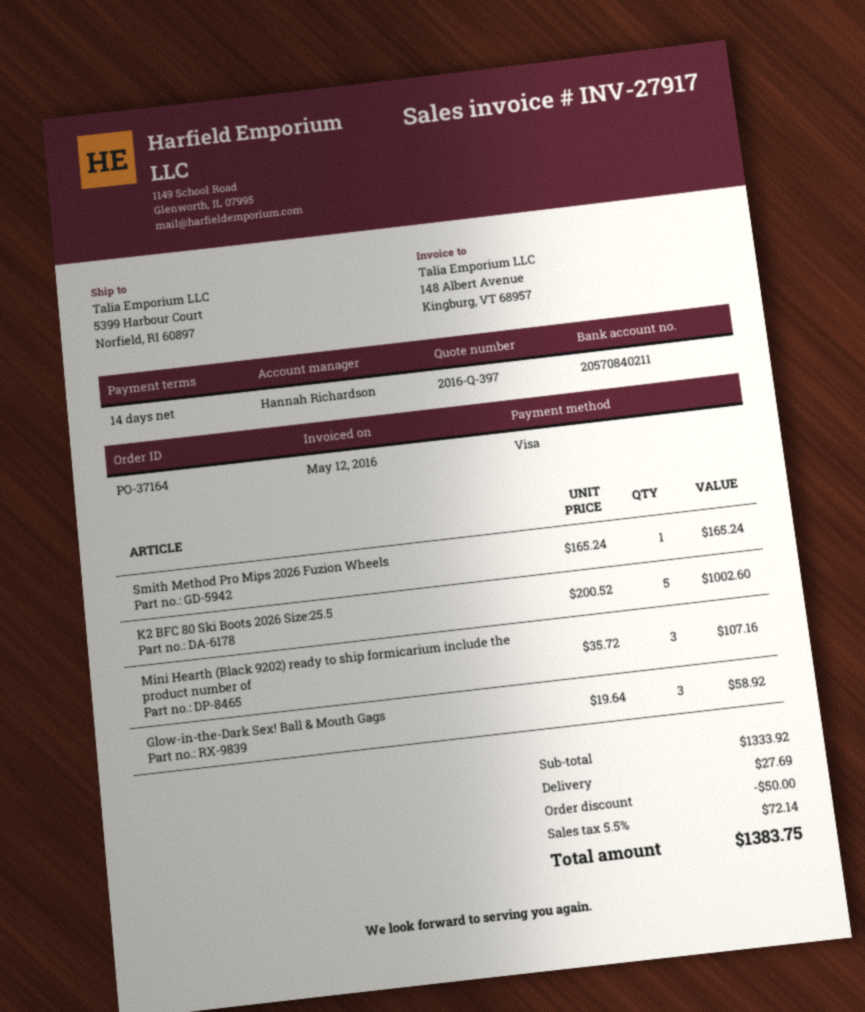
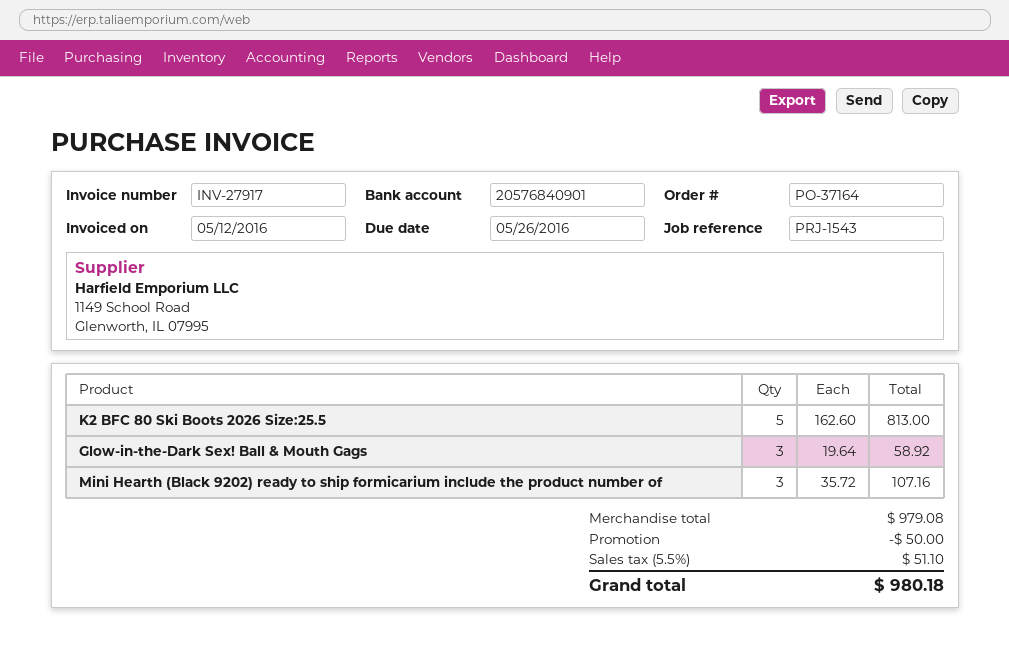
bank account: 20570840211 -> 20576840901
Smith Method Pro Mips 2026 Fuzion Wheels: 1 x 165.24 = 165.24 -> none
K2 BFC 80 Ski Boots 2026 Size:25.5: 5 x 200.52 = 1002.60 -> 5 x 162.60 = 813.00
subtotal: 1333.92 -> 979.08
shipping: 27.69 -> none
tax: 5.5% = 72.14 -> 5.5% = 51.10
total: 1383.75 -> 980.18

